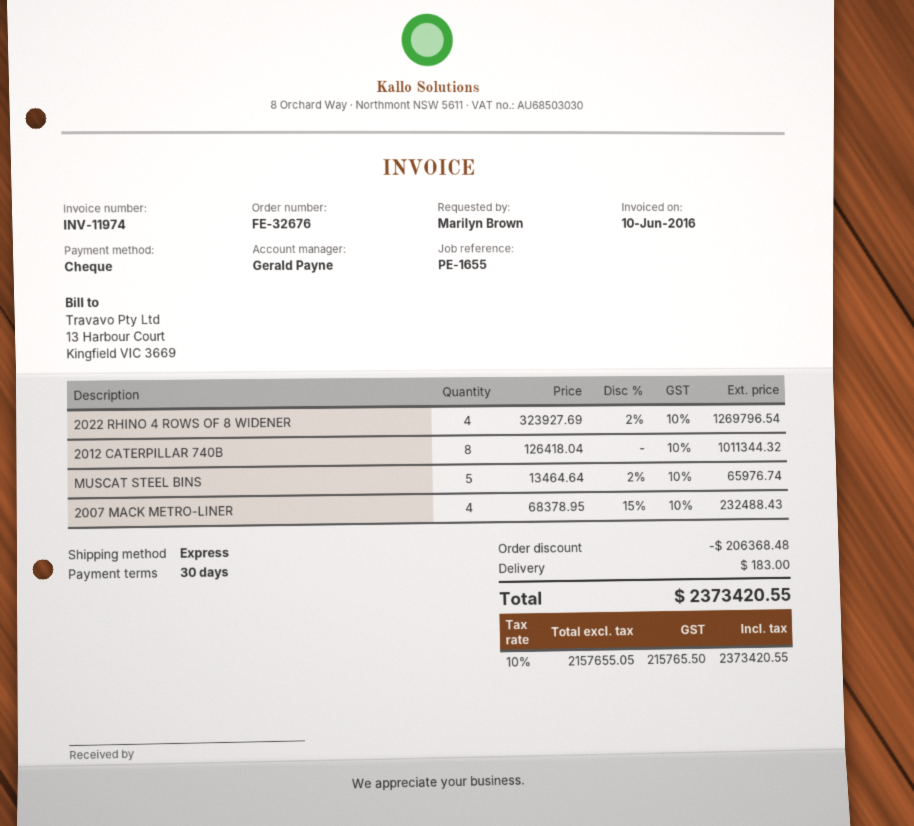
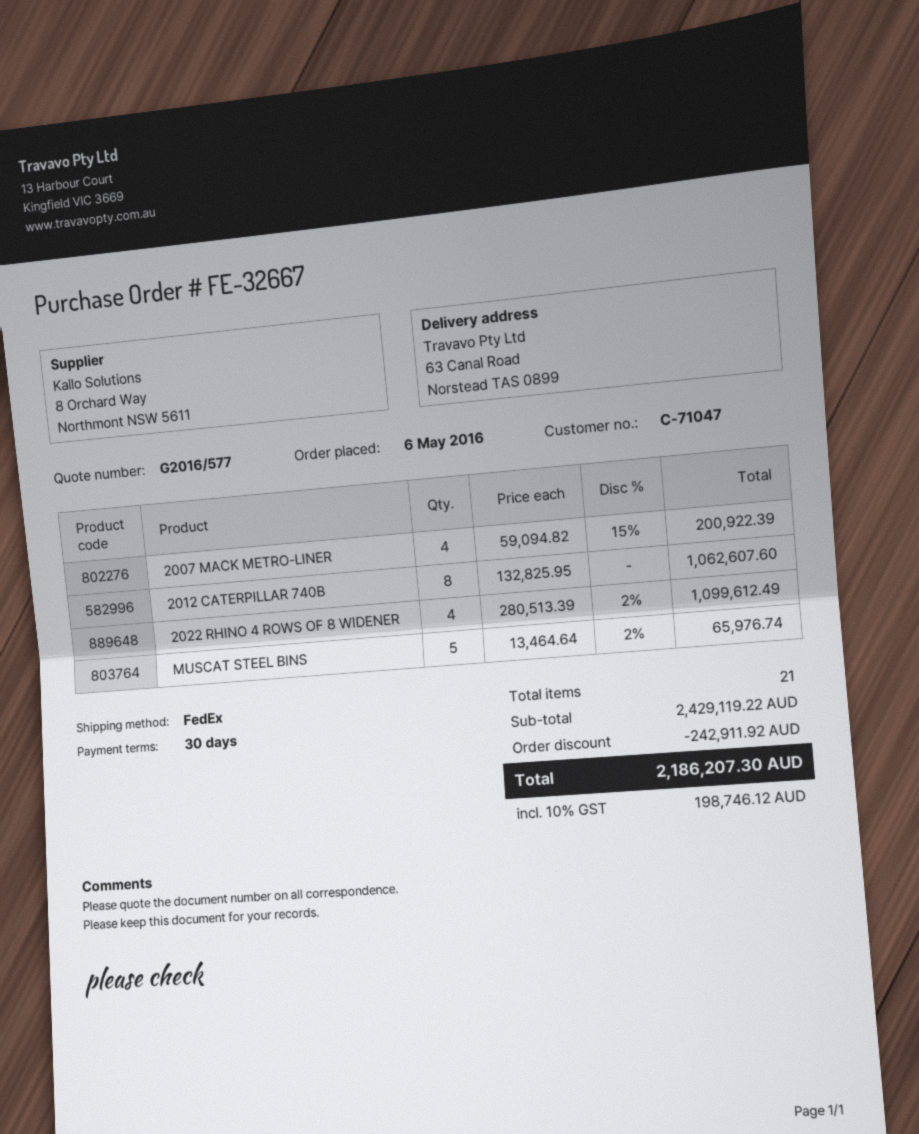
order number: FE-32676 -> FE-32667
shipping method: express -> FedEx
2022 RHINO 4 ROWS OF 8 WIDENER: 4 x 323927.69 - 2% = 1269796.54 -> 4 x 280513.39 - 2% = 1099612.49
2012 CATERPILLAR 740B: 8 x 126418.04 = 1011344.32 -> 8 x 132825.95 = 1062607.60
2007 MACK METRO-LINER: 4 x 68378.95 - 15% = 232488.43 -> 4 x 59094.82 - 15% = 200922.39
discount: 206368.48 -> 242911.92
shipping: 183.00 -> none
tax: 10% = 215765.50 -> 10% = 198746.12
total: 2373420.55 -> 2186207.30

